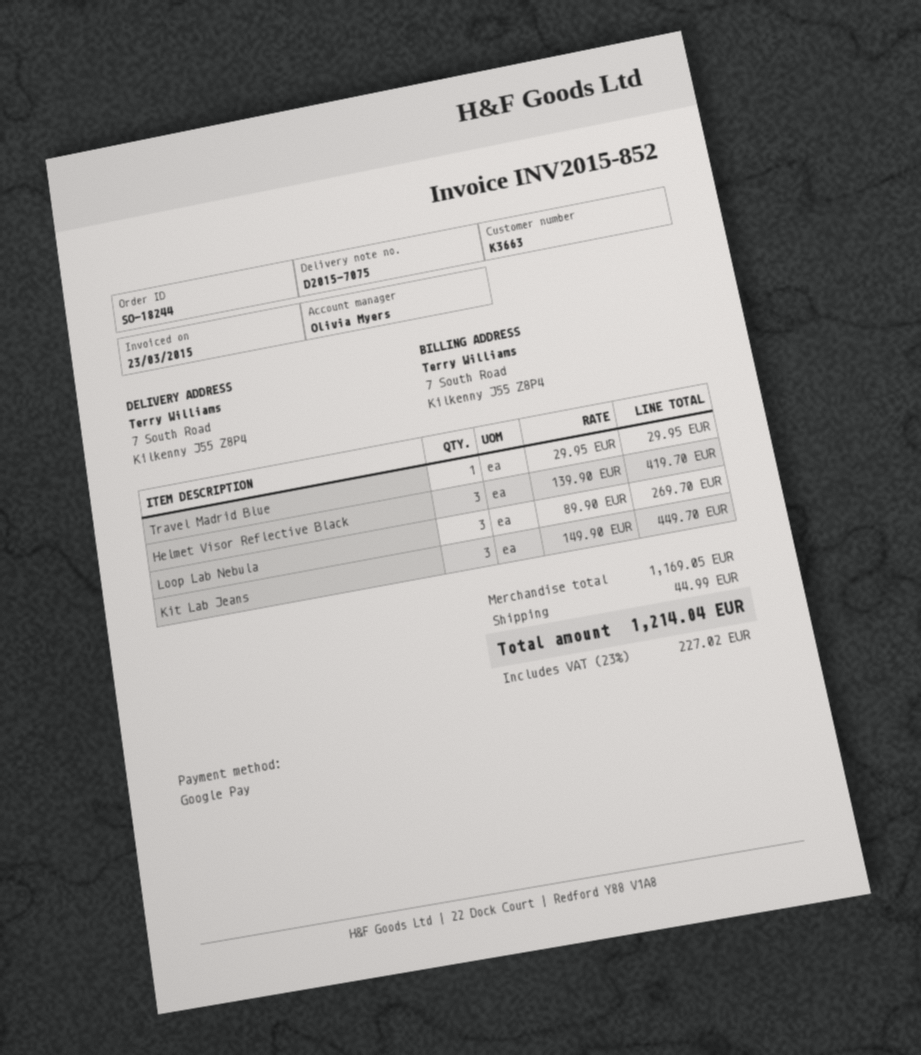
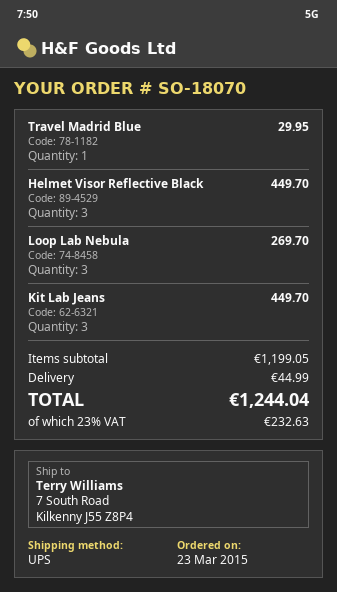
order number: SO-18244 -> SO-18070
Helmet Visor Reflective Black: 3 for 419.70 -> 3 for 449.70
subtotal: 1169.05 -> 1199.05
tax: 23% = 227.02 -> 23% = 232.63
total: 1214.04 -> 1244.04

